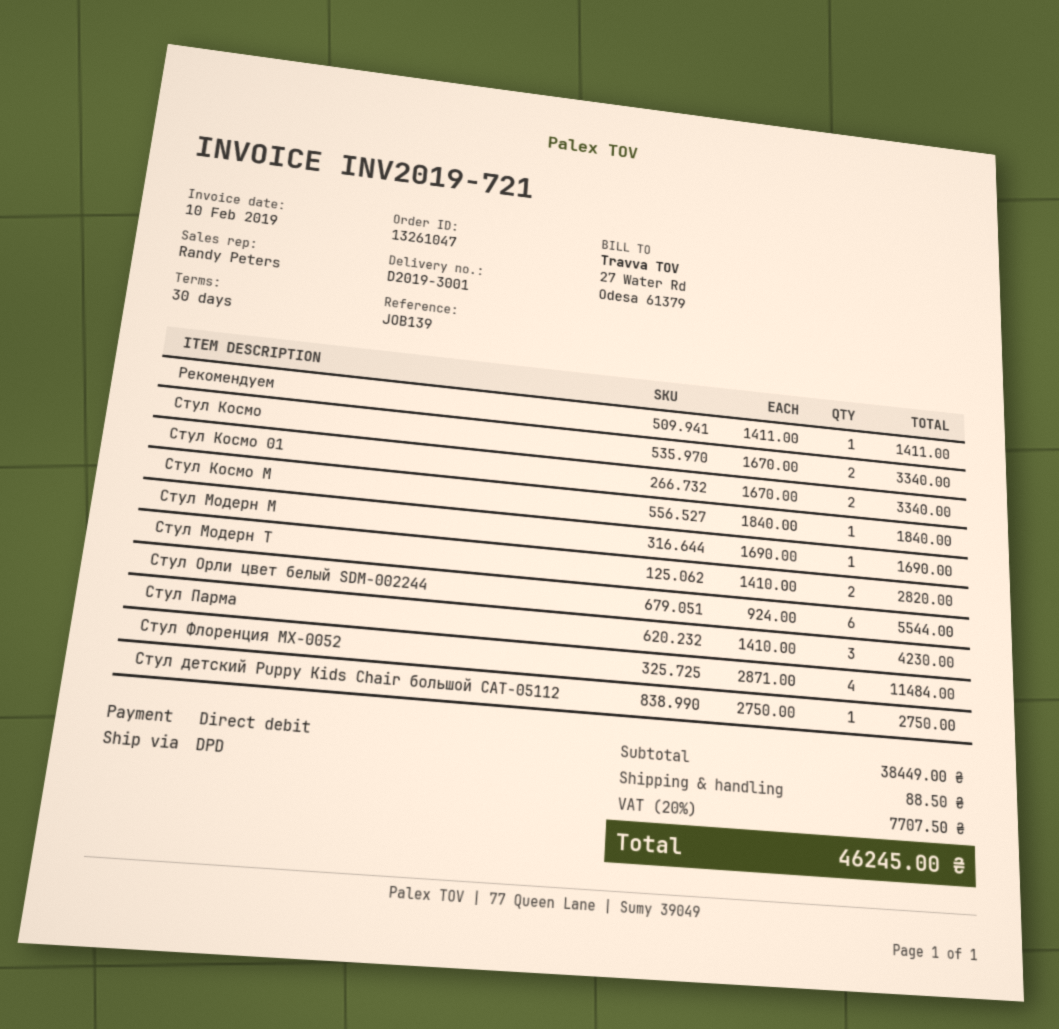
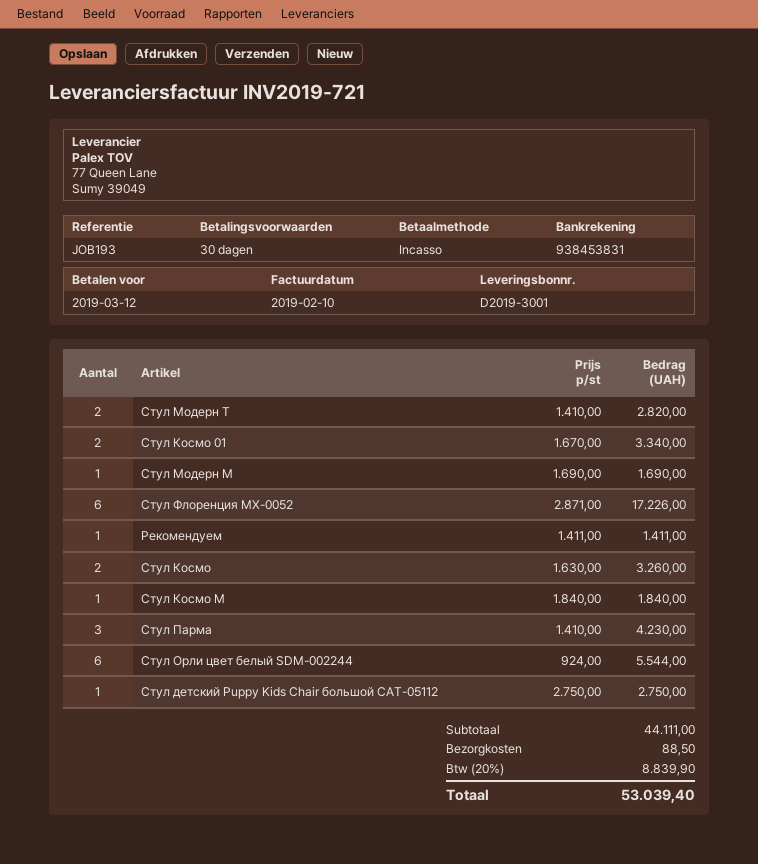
reference: JOB139 -> JOB193
Стул Космо: 2 x 1670.00 = 3340.00 -> 2 x 1630.00 = 3260.00
Стул Флоренция MX-0052: 4 x 2871.00 = 11484.00 -> 6 x 2871.00 = 17226.00
subtotal: 38449.00 -> 44111.00
tax: 20% = 7707.50 -> 20% = 8839.90
total: 46245.00 -> 53039.40

